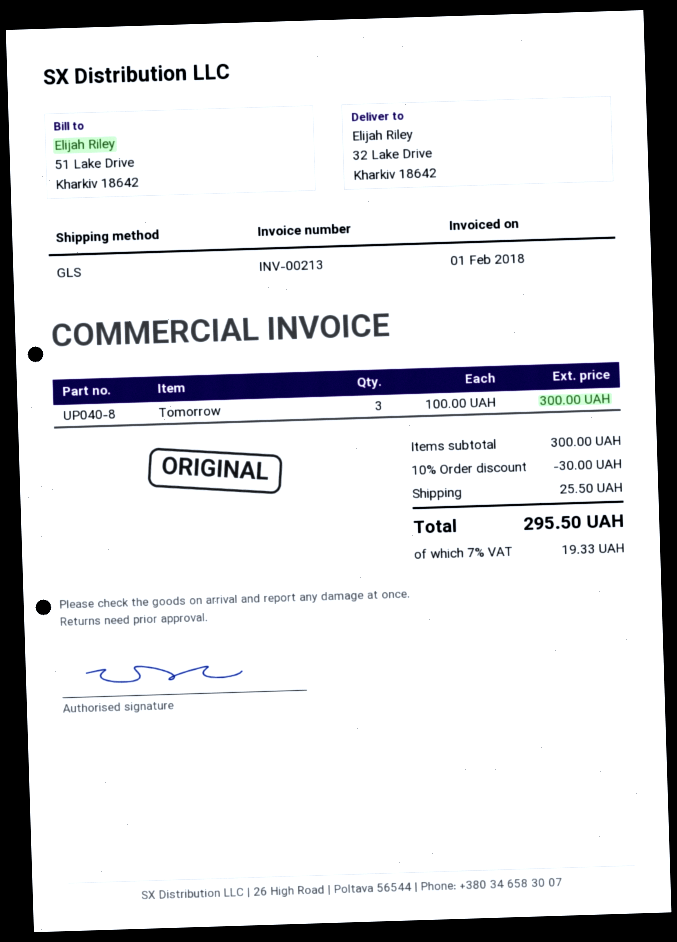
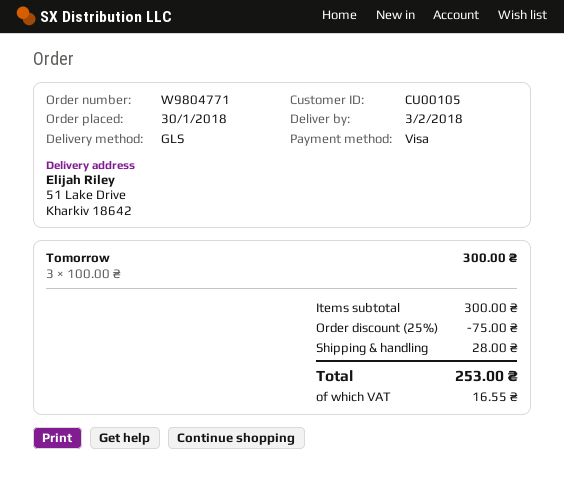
ship to: 32 Lake Drive, Kharkiv 18642 -> 51 Lake Drive, Kharkiv 18642
discount: 10% = 30.00 -> 25% = 75.00
shipping: 25.50 -> 28.00
tax: 19.33 -> 16.55
total: 295.50 -> 253.00

